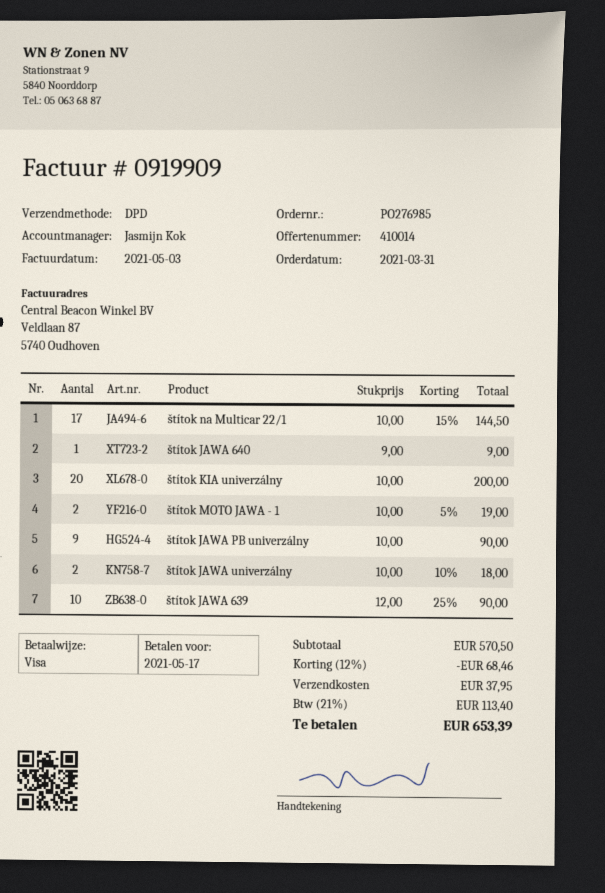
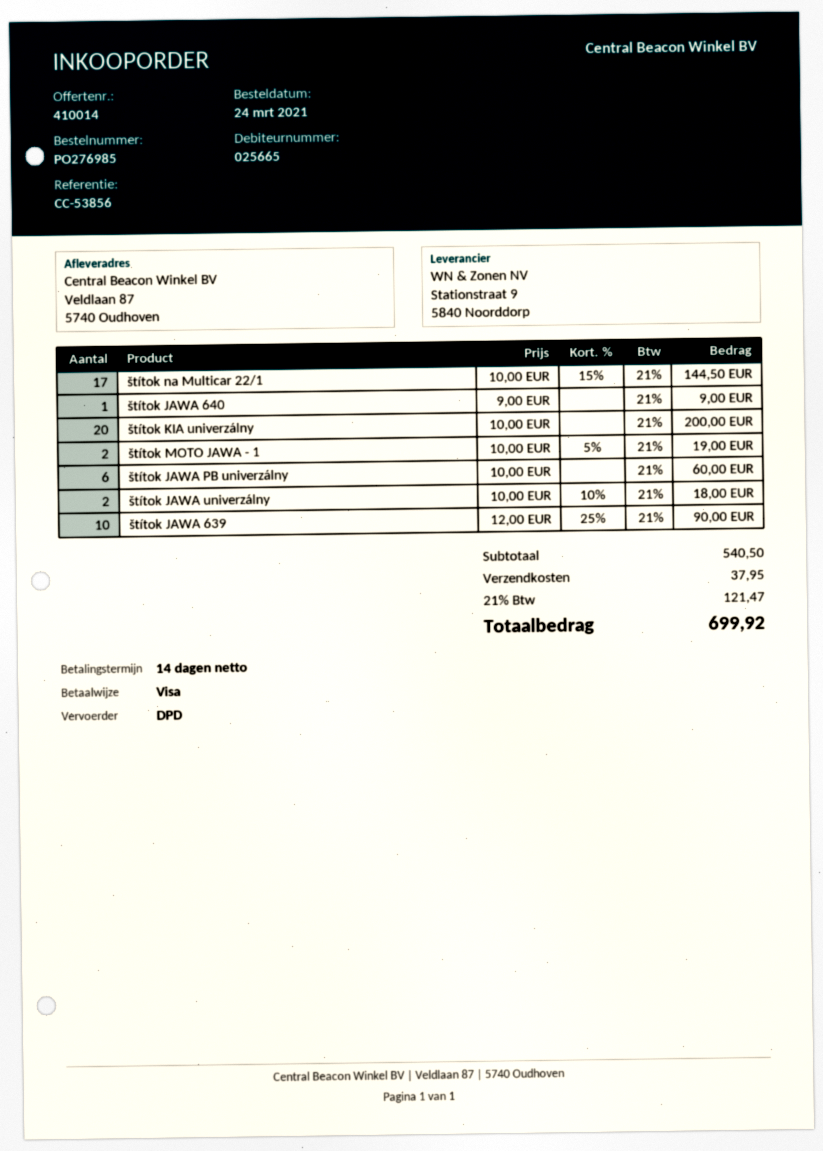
order date: 2021-03-31 -> 2021-03-24
štítok JAWA PB univerzálny: 9 x 10.00 = 90.00 -> 6 x 10.00 = 60.00
subtotal: 570.50 -> 540.50
discount: 12% = 68.46 -> none
tax: 21% = 113.40 -> 21% = 121.47
total: 653.39 -> 699.92

